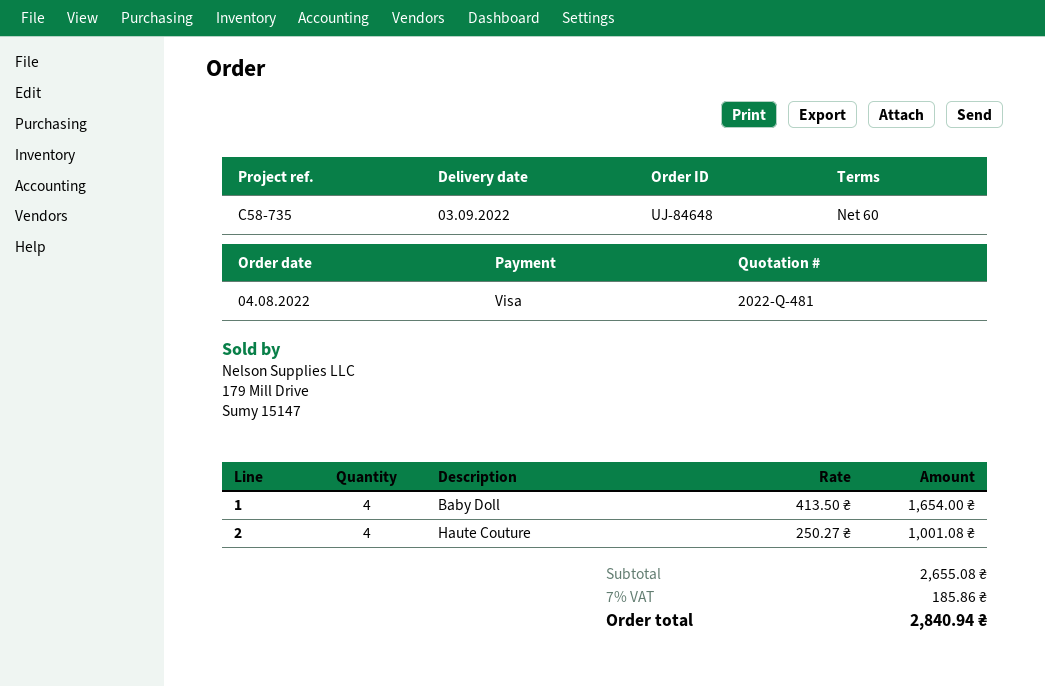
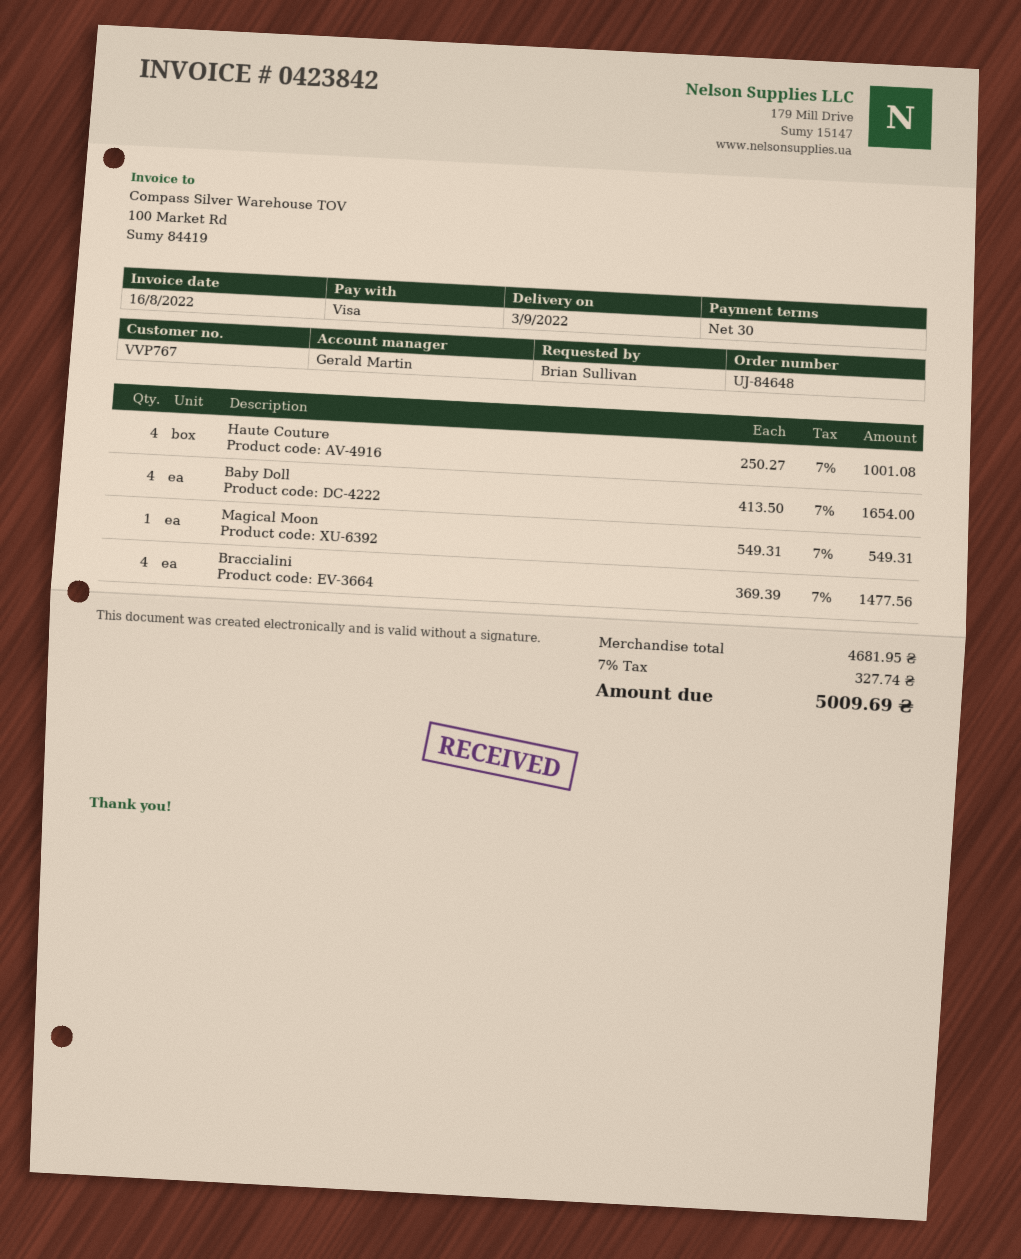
payment terms: 60 days -> 30 days
Magical Moon: none -> 1 x 549.31 = 549.31
Braccialini: none -> 4 x 369.39 = 1477.56
subtotal: 2655.08 -> 4681.95
tax: 7% = 185.86 -> 7% = 327.74
total: 2840.94 -> 5009.69

